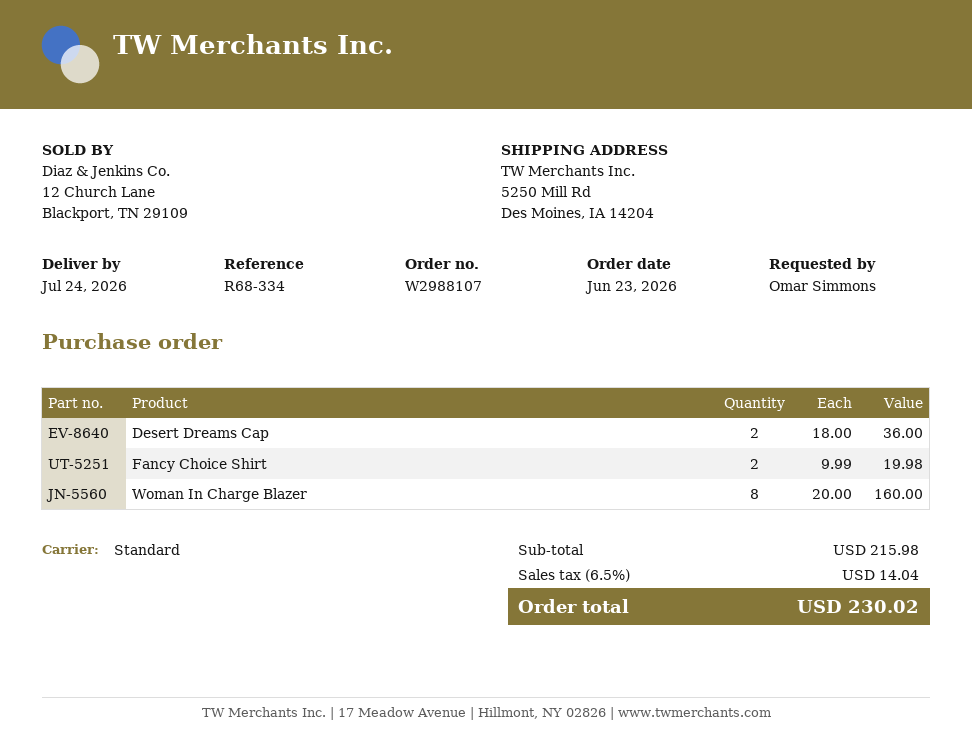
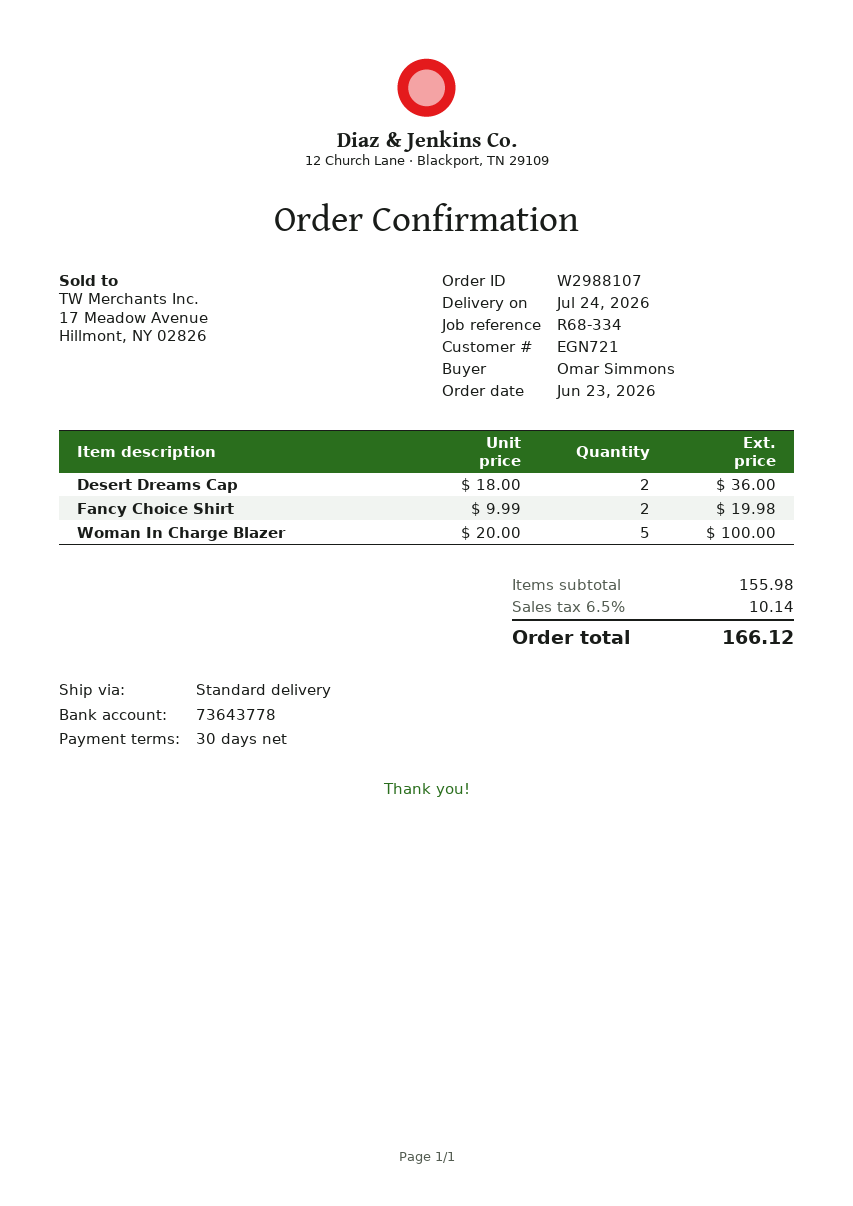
Woman In Charge Blazer: 8 x 20.00 = 160.00 -> 5 x 20.00 = 100.00
subtotal: 215.98 -> 155.98
tax: 6.5% = 14.04 -> 6.5% = 10.14
total: 230.02 -> 166.12

